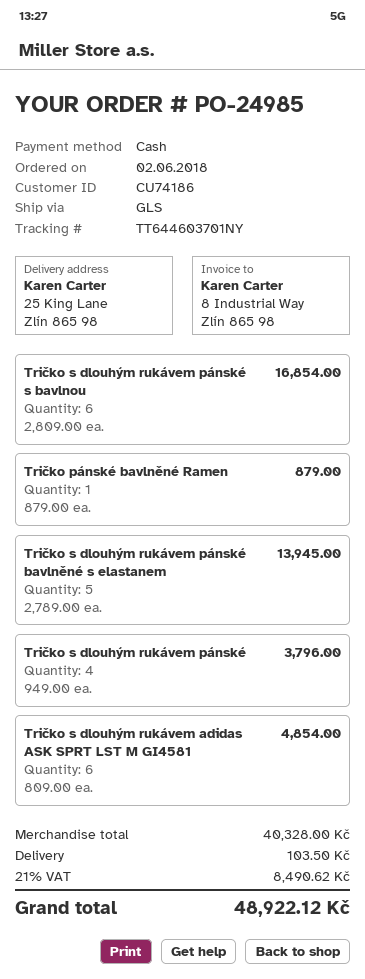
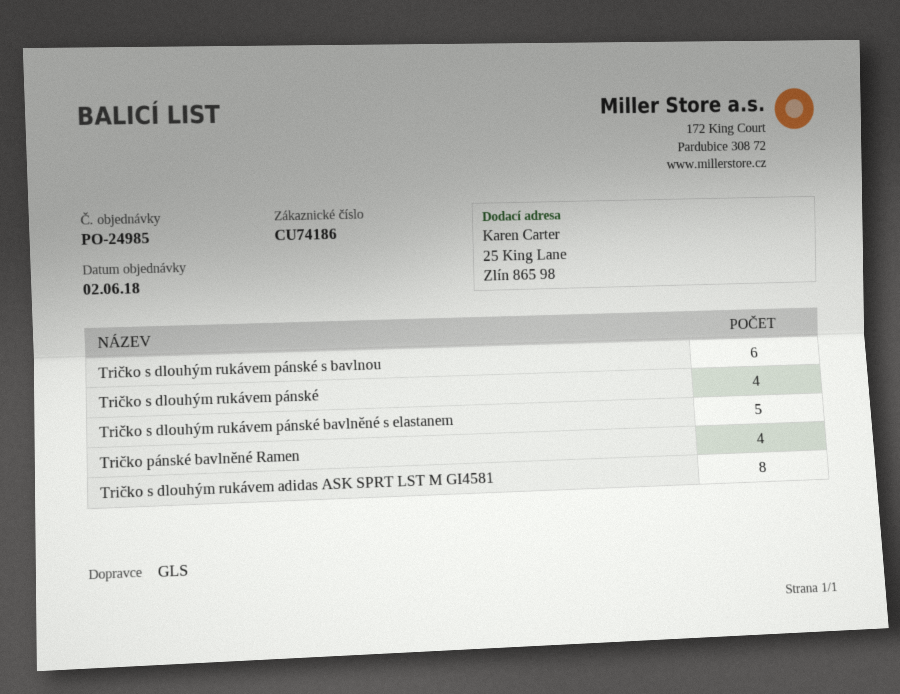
Tričko pánské bavlněné Ramen: 1 -> 4
Tričko s dlouhým rukávem adidas ASK SPRT LST M GI4581: 6 -> 8

